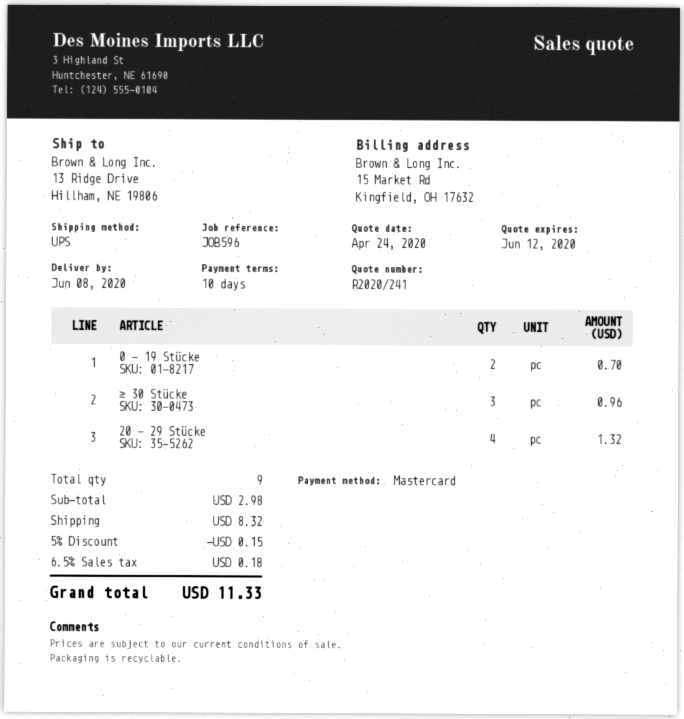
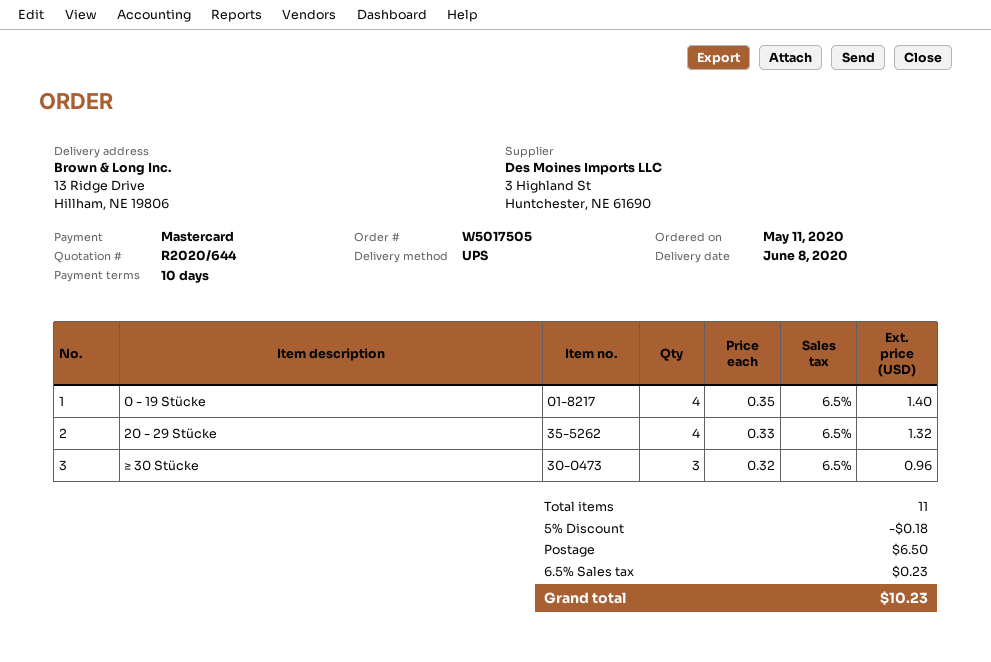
quote number: R2020/241 -> R2020/644
0 - 19 Stücke: 2 for 0.70 -> 4 for 1.40
total quantity: 9 -> 11
discount: 5% = 0.15 -> 5% = 0.18
shipping: 8.32 -> 6.50
tax: 6.5% = 0.18 -> 6.5% = 0.23
total: 11.33 -> 10.23

